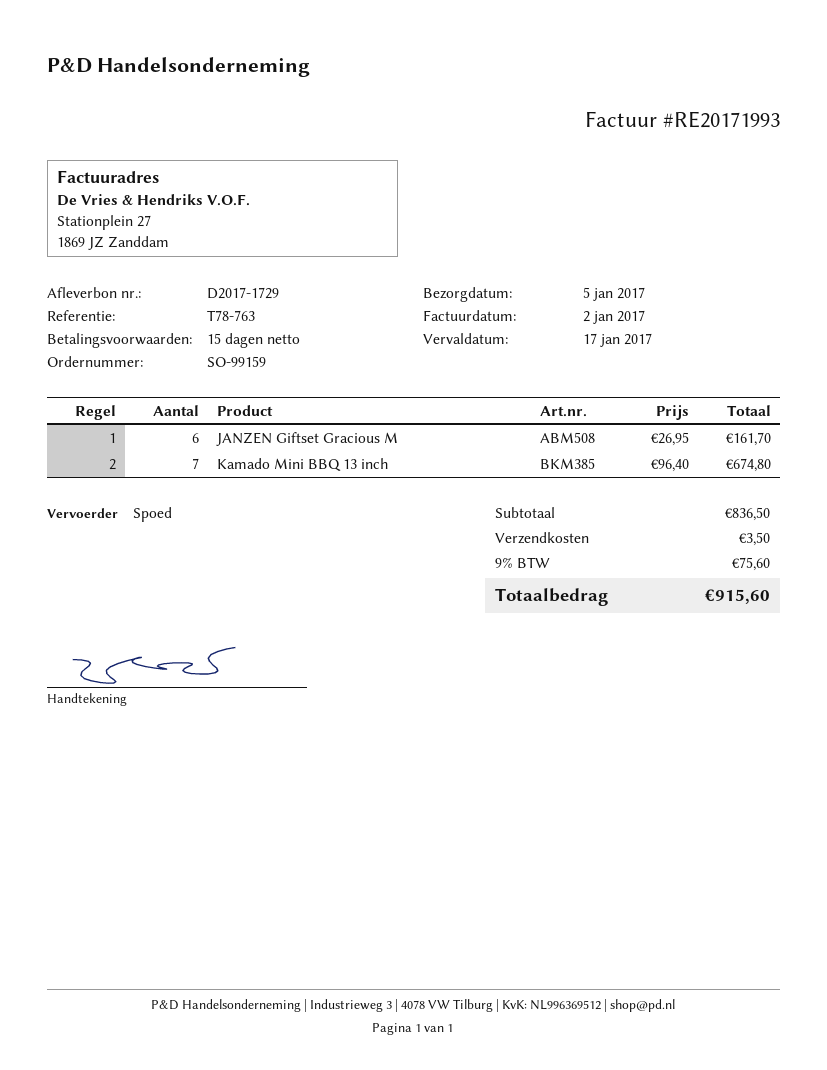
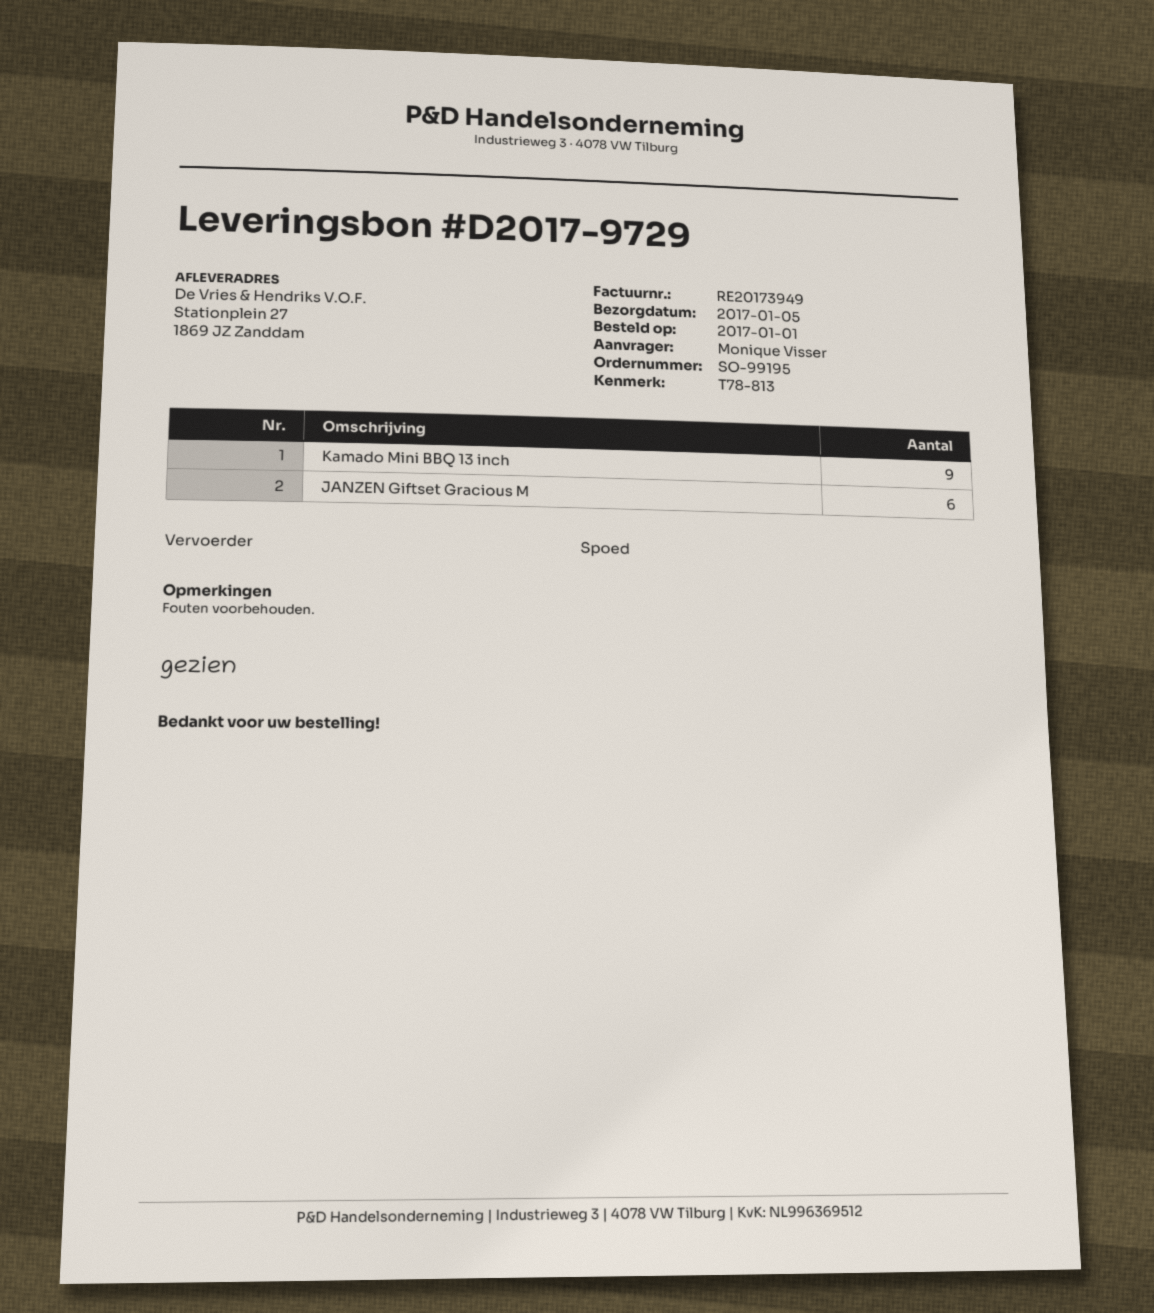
order number: SO-99159 -> SO-99195
delivery note number: D2017-1729 -> D2017-9729
invoice number: RE20171993 -> RE20173949
reference: T78-763 -> T78-813
Kamado Mini BBQ 13 inch: 7 -> 9

